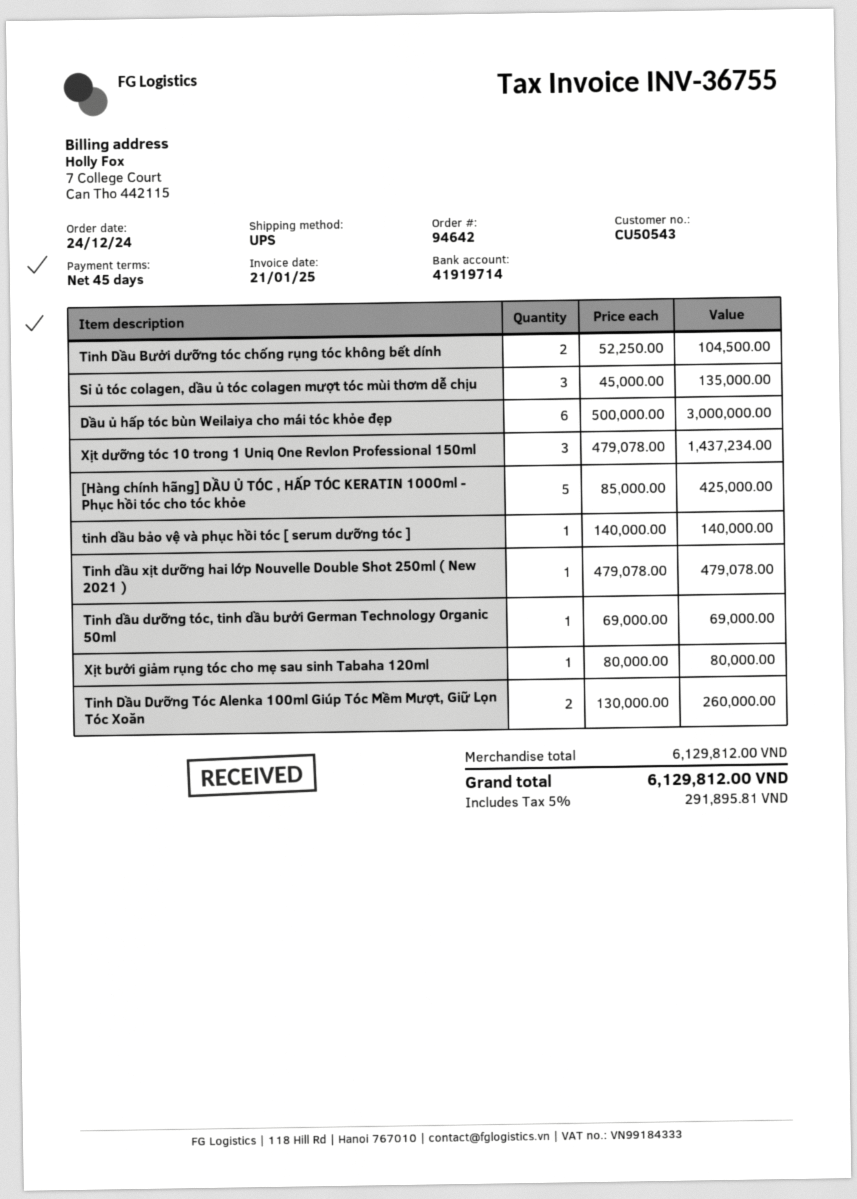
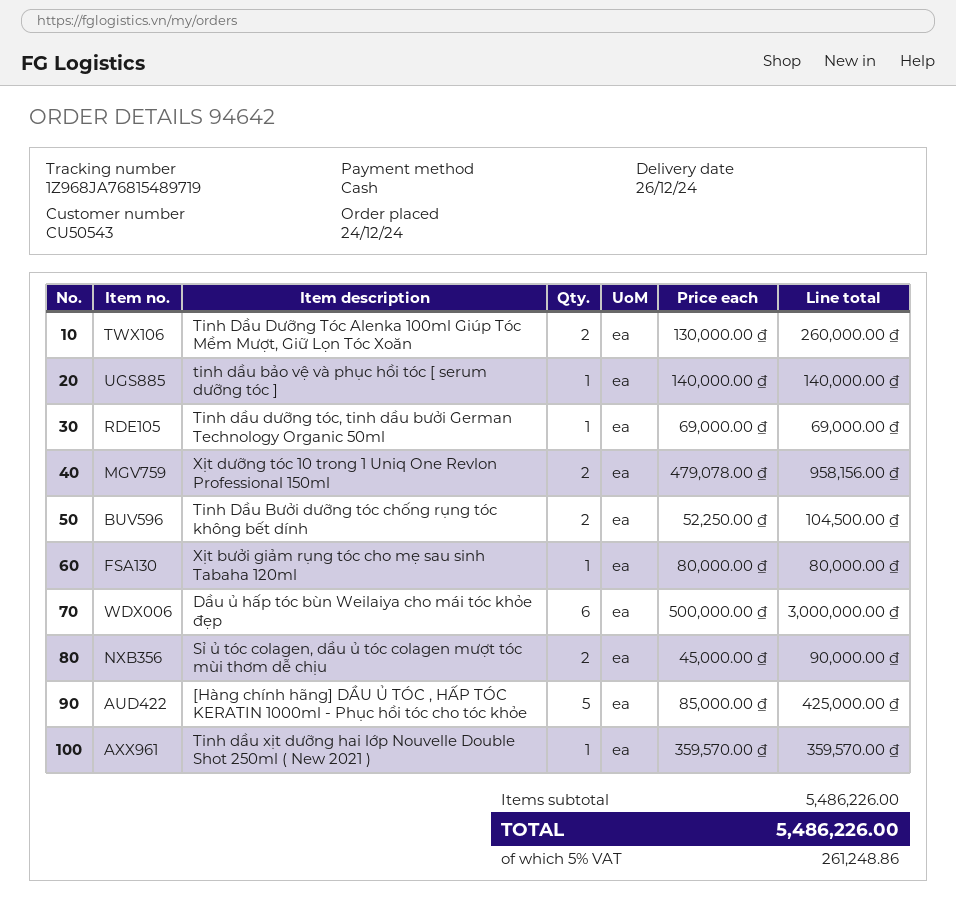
Sỉ ủ tóc colagen, dầu ủ tóc colagen mượt tóc mùi thơm dễ chịu: 3 x 45000.00 = 135000.00 -> 2 x 45000.00 = 90000.00
Xịt dưỡng tóc 10 trong 1 Uniq One Revlon Professional 150ml: 3 x 479078.00 = 1437234.00 -> 2 x 479078.00 = 958156.00
Tinh dầu xịt dưỡng hai lớp Nouvelle Double Shot 250ml ( New 2021 ): 1 x 479078.00 = 479078.00 -> 1 x 359570.00 = 359570.00
subtotal: 6129812.00 -> 5486226.00
tax: 5% = 291895.81 -> 5% = 261248.86
total: 6129812.00 -> 5486226.00

